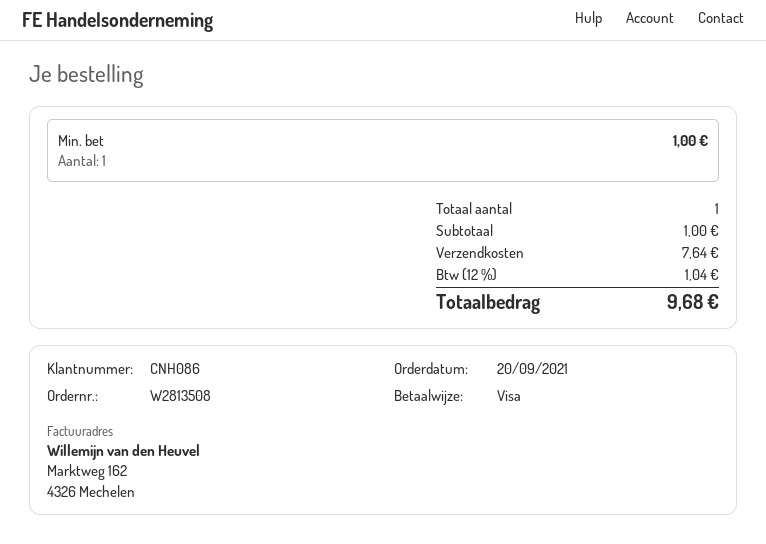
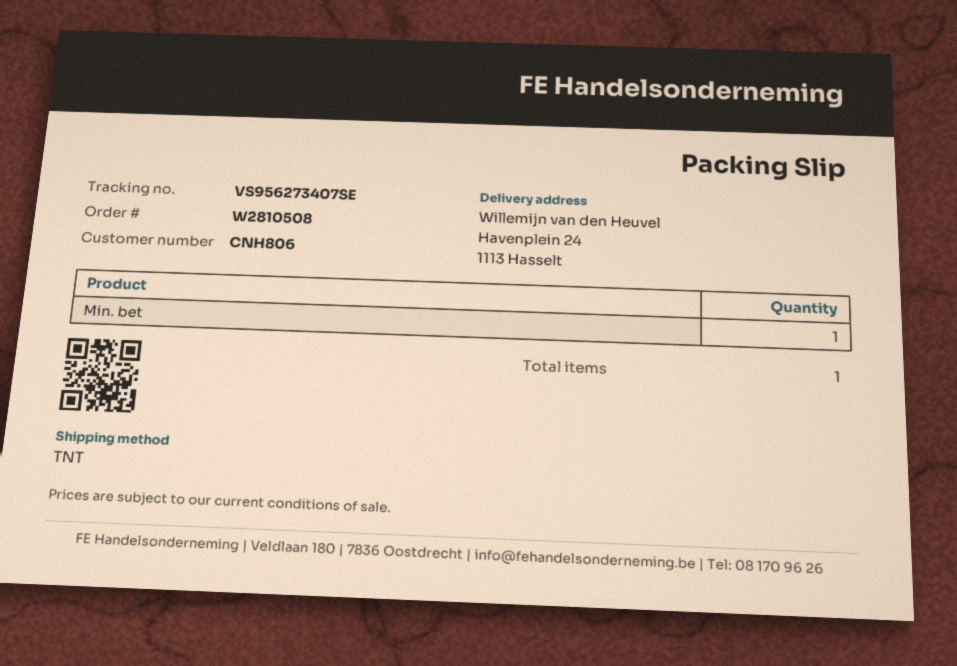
order number: W2813508 -> W2810508
customer number: CNH086 -> CNH806

